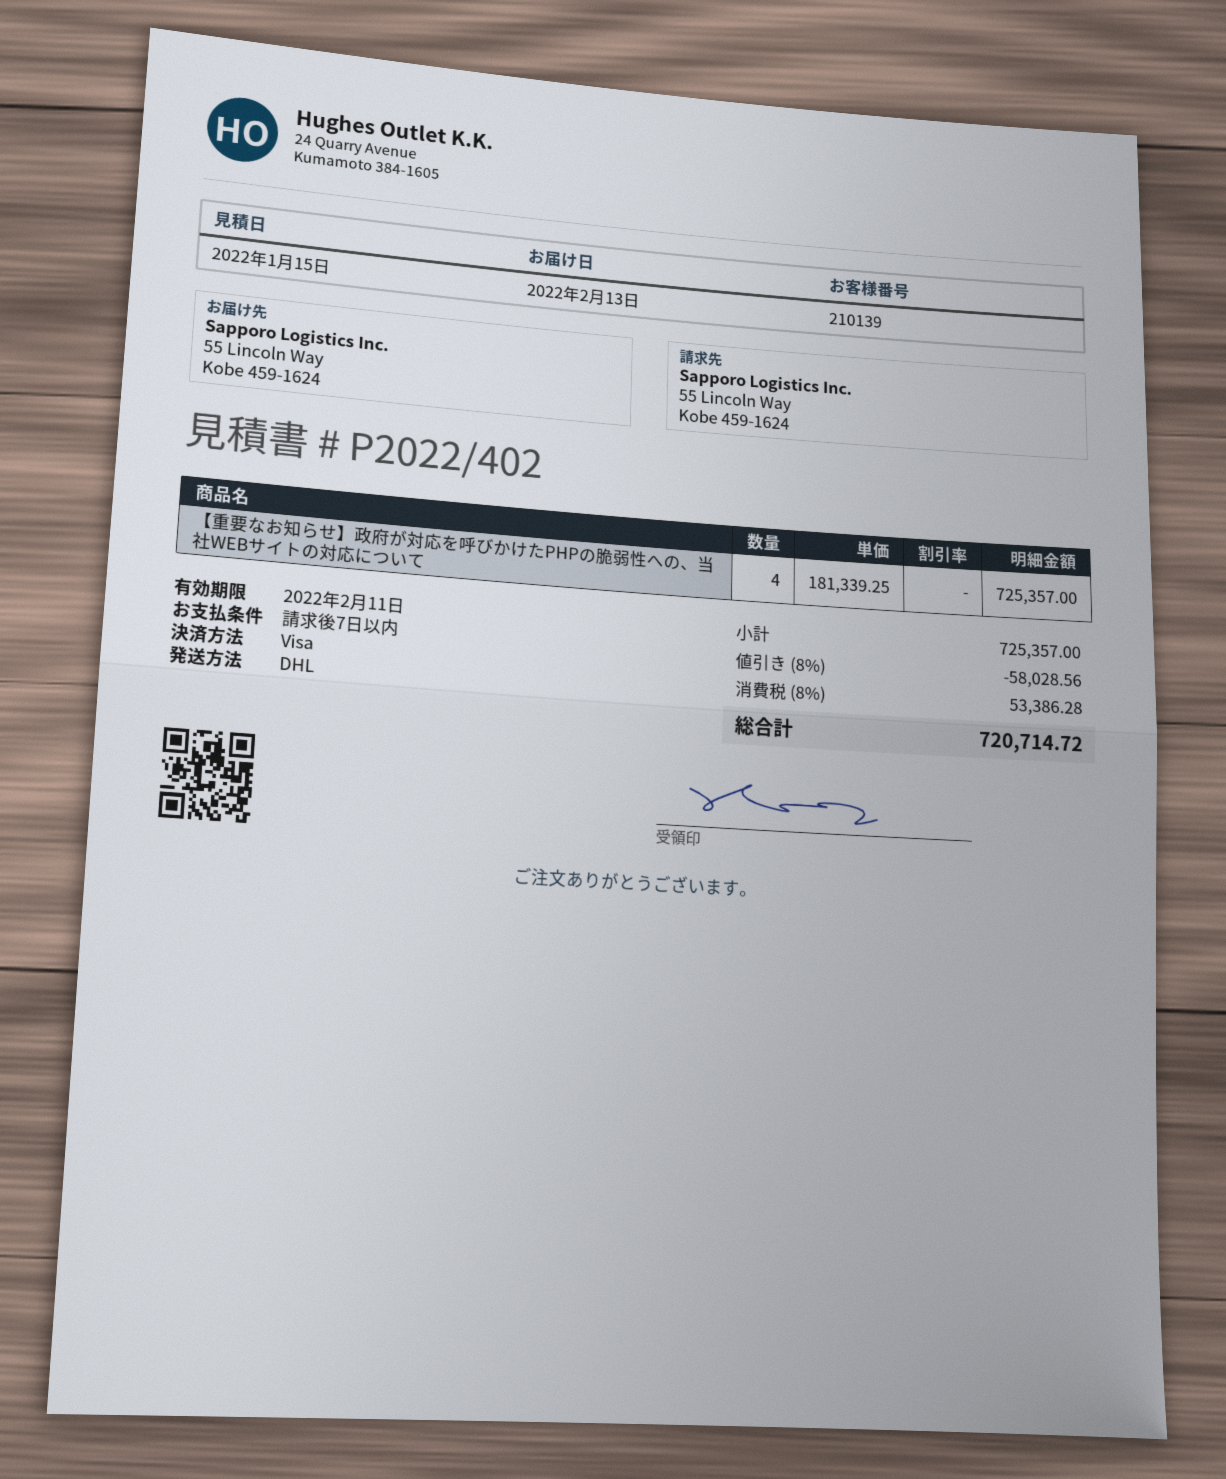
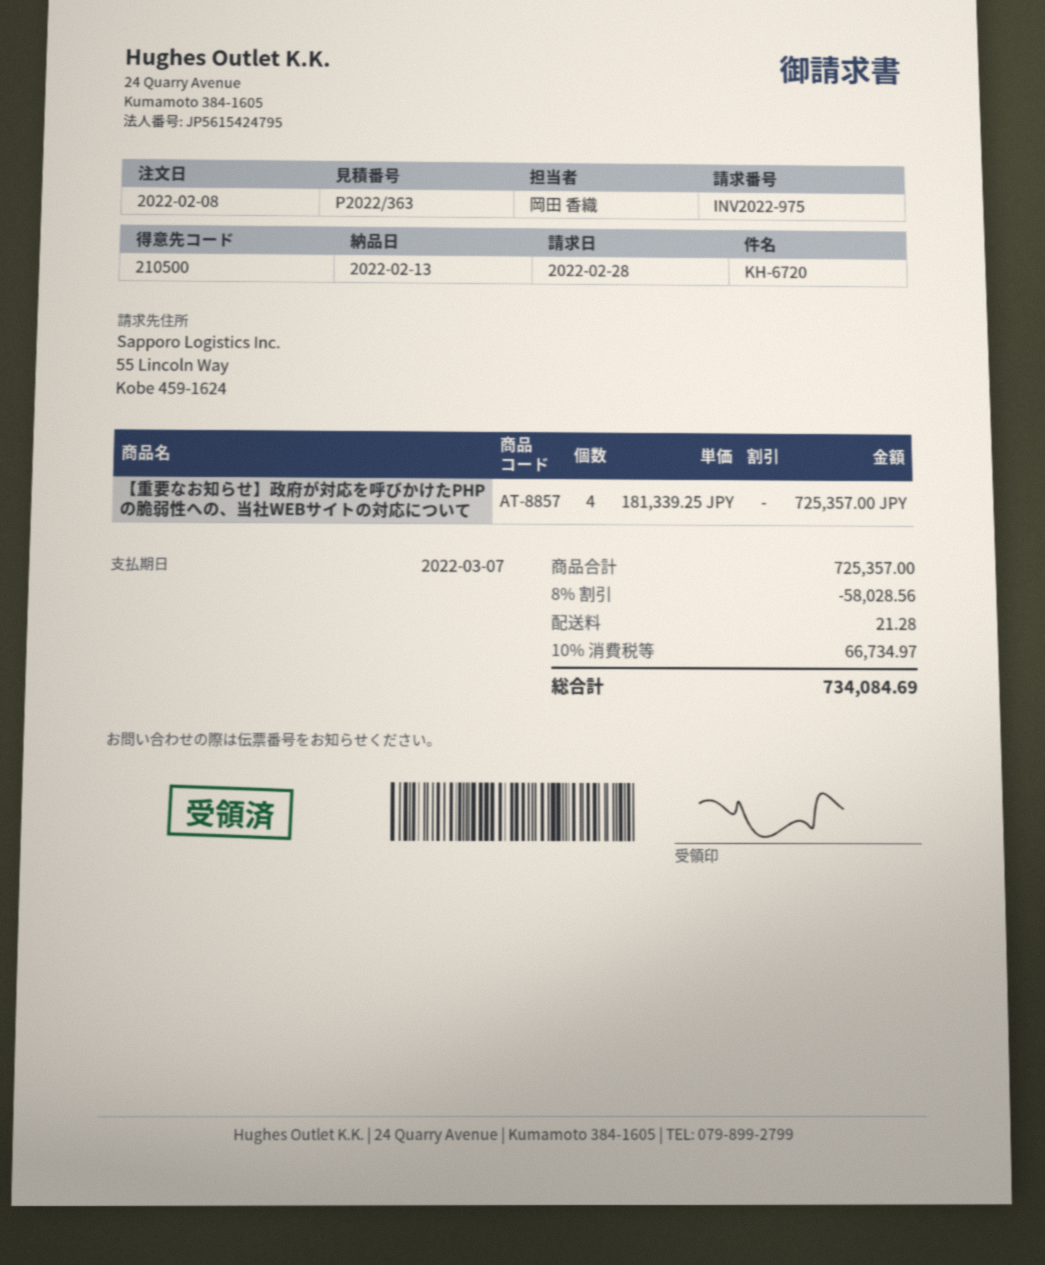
quote number: P2022/402 -> P2022/363
customer number: 210139 -> 210500
shipping: none -> 21.28
tax: 8% = 53386.28 -> 10% = 66734.97
total: 720714.72 -> 734084.69

